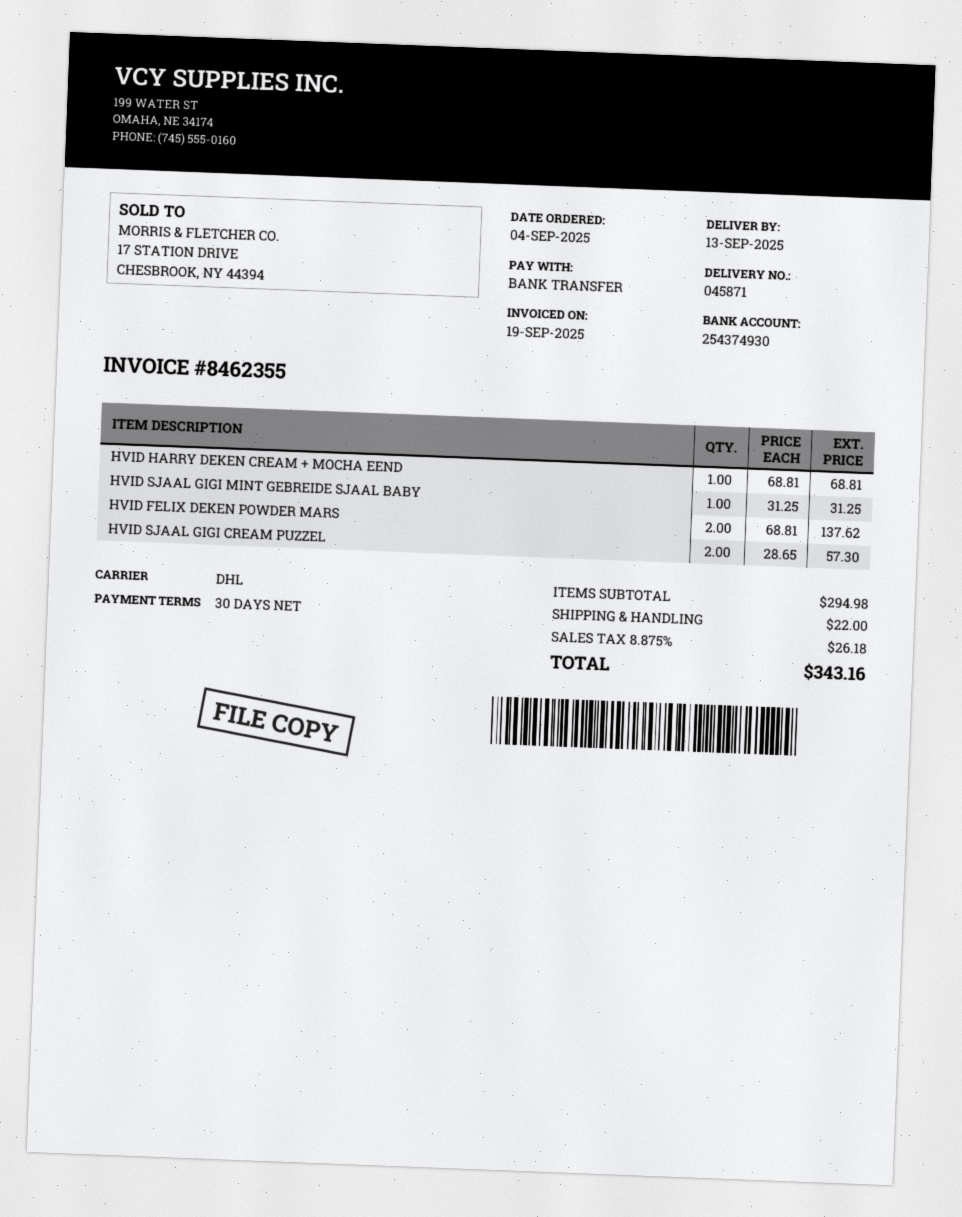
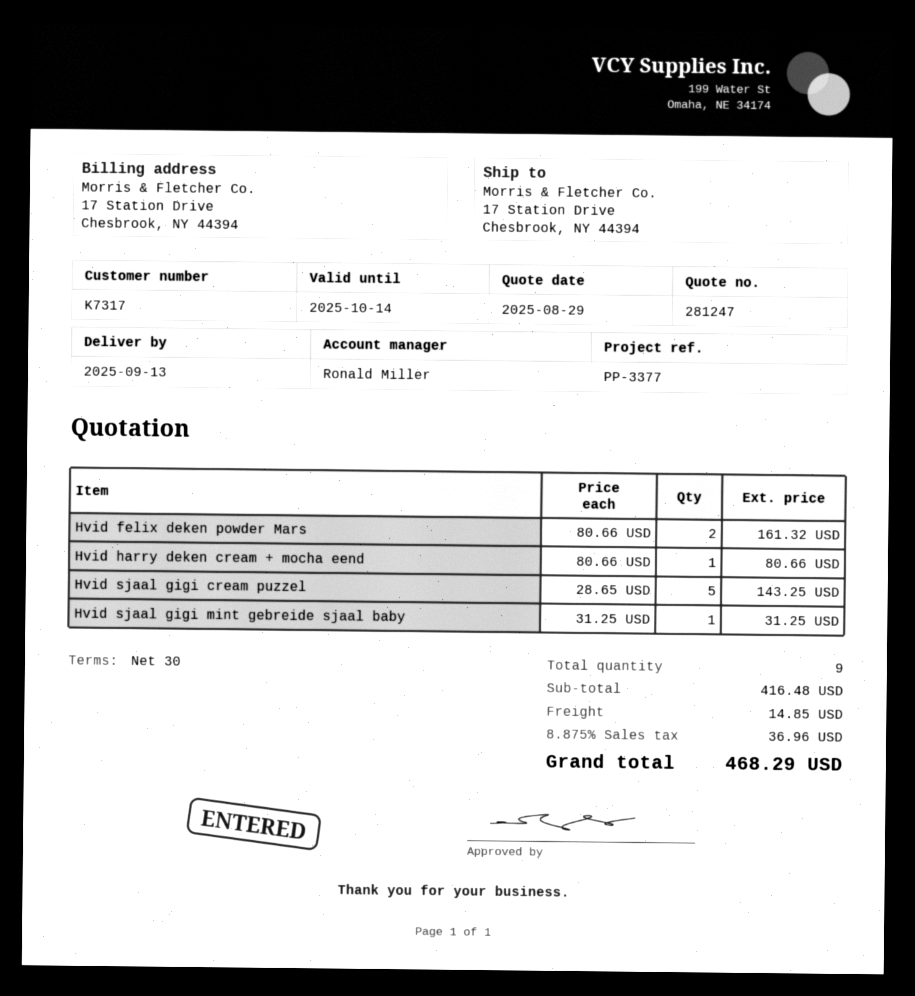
HVID HARRY DEKEN CREAM + MOCHA EEND: 1 x 68.81 = 68.81 -> 1 x 80.66 = 80.66
HVID FELIX DEKEN POWDER MARS: 2 x 68.81 = 137.62 -> 2 x 80.66 = 161.32
HVID SJAAL GIGI CREAM PUZZEL: 2 x 28.65 = 57.30 -> 5 x 28.65 = 143.25
subtotal: 294.98 -> 416.48
shipping: 22.00 -> 14.85
tax: 8.875% = 26.18 -> 8.875% = 36.96
total: 343.16 -> 468.29

